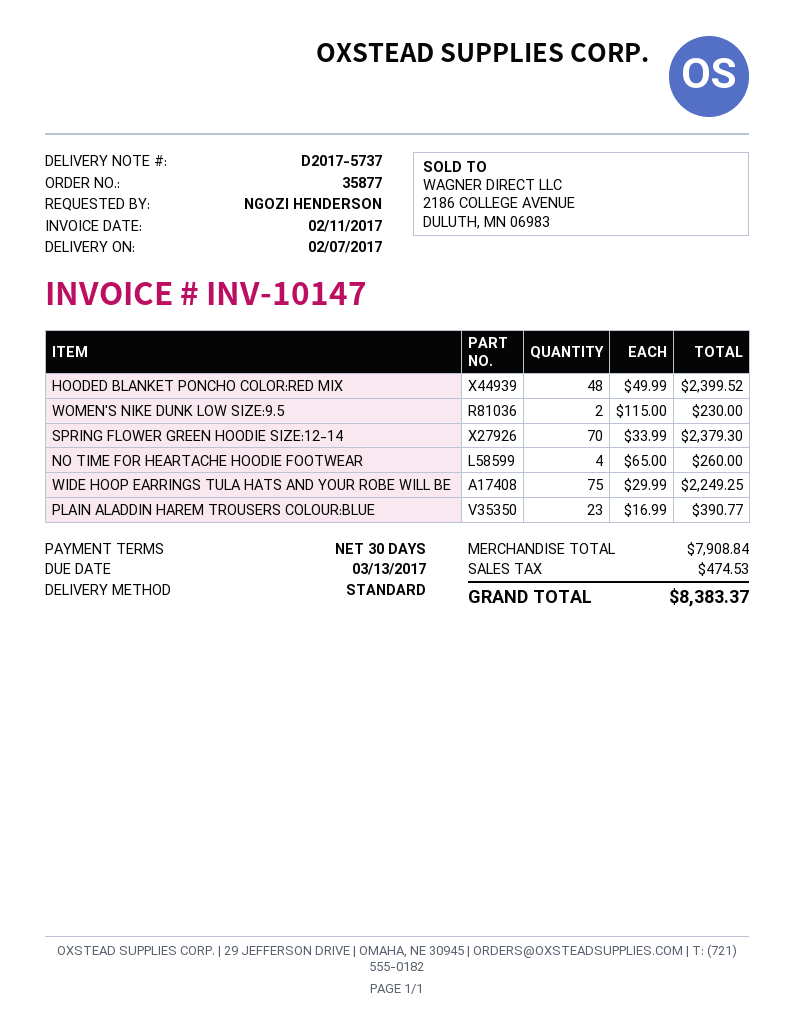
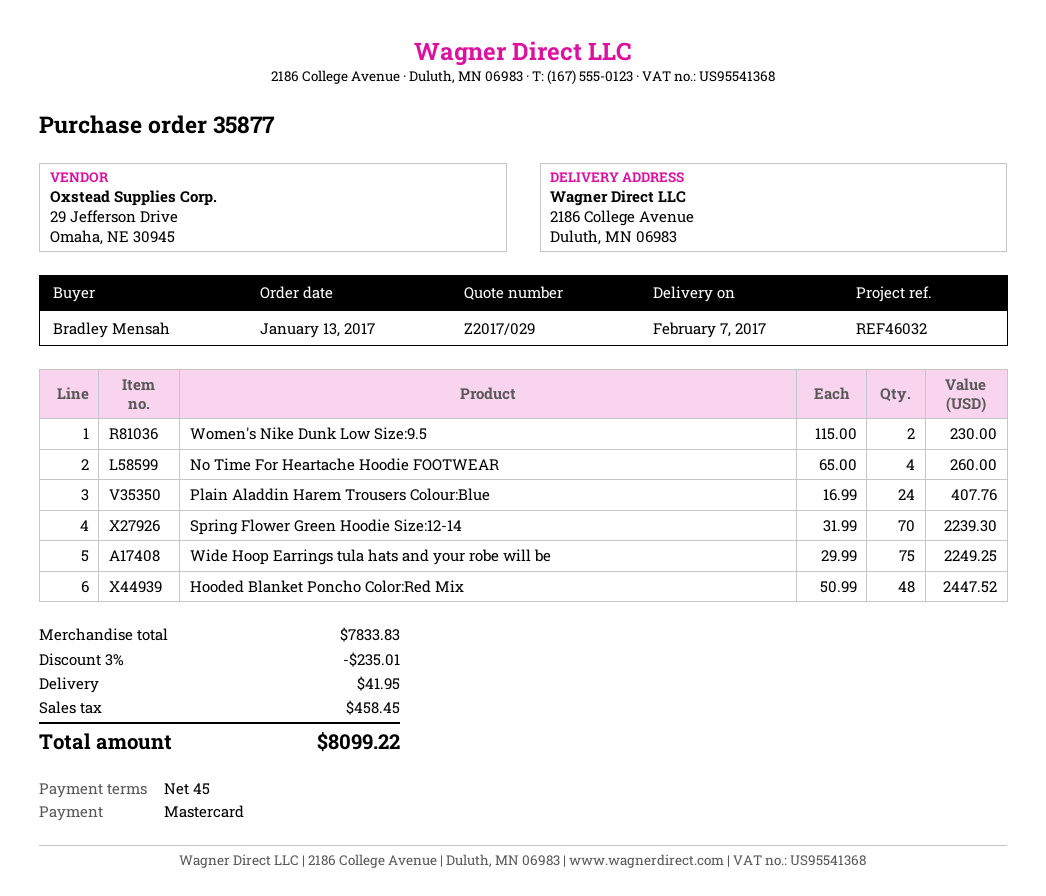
payment terms: 30 days -> 45 days
ordered by: NGOZI HENDERSON -> Bradley Mensah
HOODED BLANKET PONCHO COLOR:RED MIX: 48 x 49.99 = 2399.52 -> 48 x 50.99 = 2447.52
SPRING FLOWER GREEN HOODIE SIZE:12-14: 70 x 33.99 = 2379.30 -> 70 x 31.99 = 2239.30
PLAIN ALADDIN HAREM TROUSERS COLOUR:BLUE: 23 x 16.99 = 390.77 -> 24 x 16.99 = 407.76
subtotal: 7908.84 -> 7833.83
discount: none -> 3% = 235.01
shipping: none -> 41.95
tax: 474.53 -> 458.45
total: 8383.37 -> 8099.22

